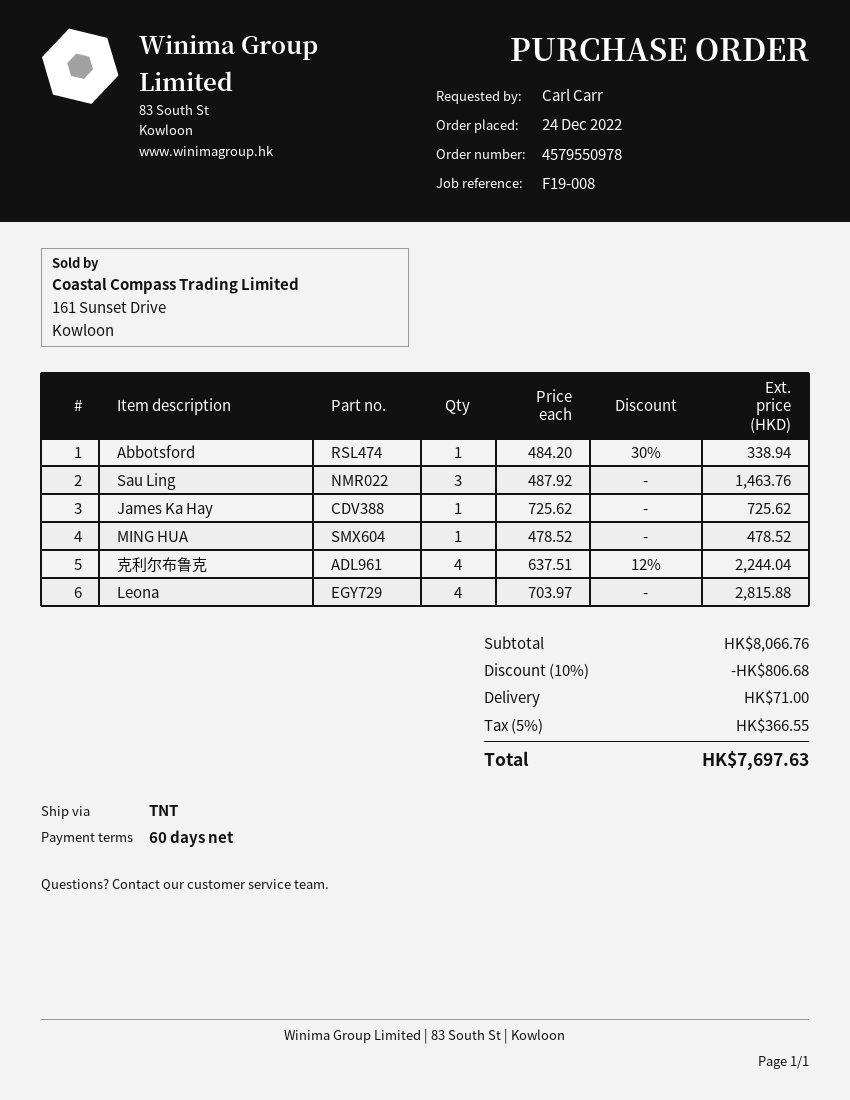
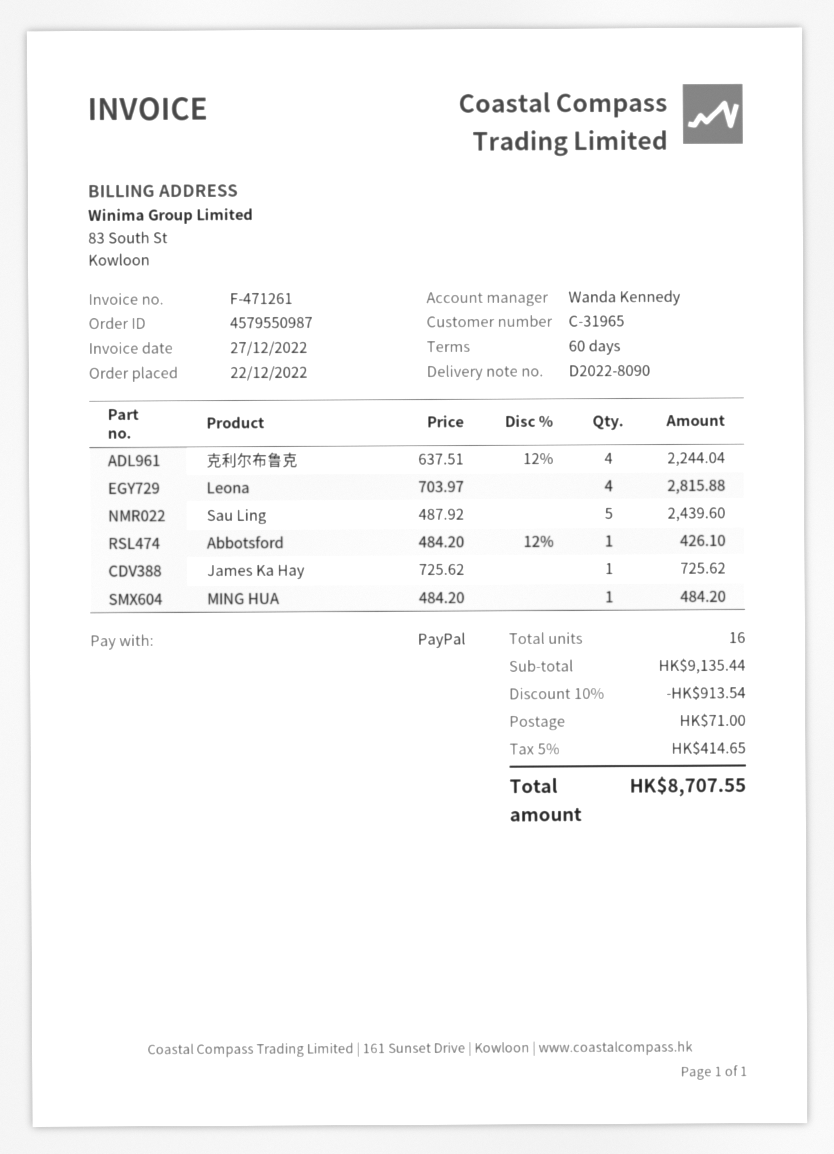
order number: 4579550978 -> 4579550987
order date: 2022-12-24 -> 2022-12-22
Abbotsford: 1 x 484.20 - 30% = 338.94 -> 1 x 484.20 - 12% = 426.10
Sau Ling: 3 x 487.92 = 1463.76 -> 5 x 487.92 = 2439.60
MING HUA: 1 x 478.52 = 478.52 -> 1 x 484.20 = 484.20
subtotal: 8066.76 -> 9135.44
discount: 10% = 806.68 -> 10% = 913.54
tax: 5% = 366.55 -> 5% = 414.65
total: 7697.63 -> 8707.55

